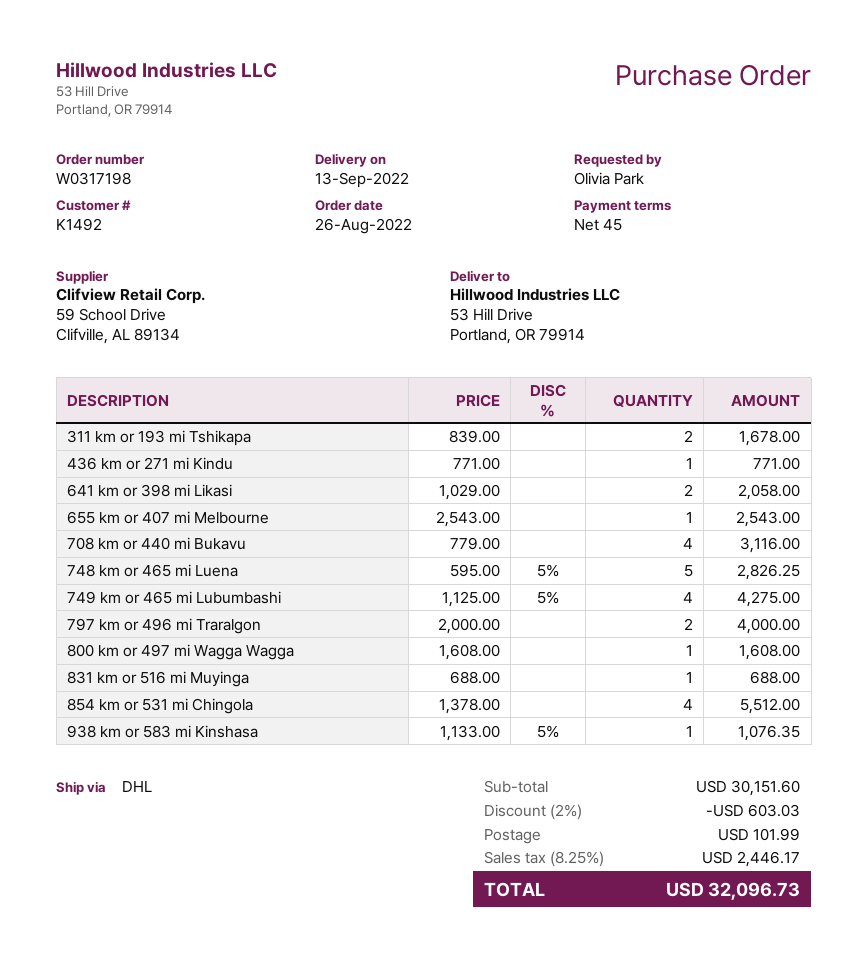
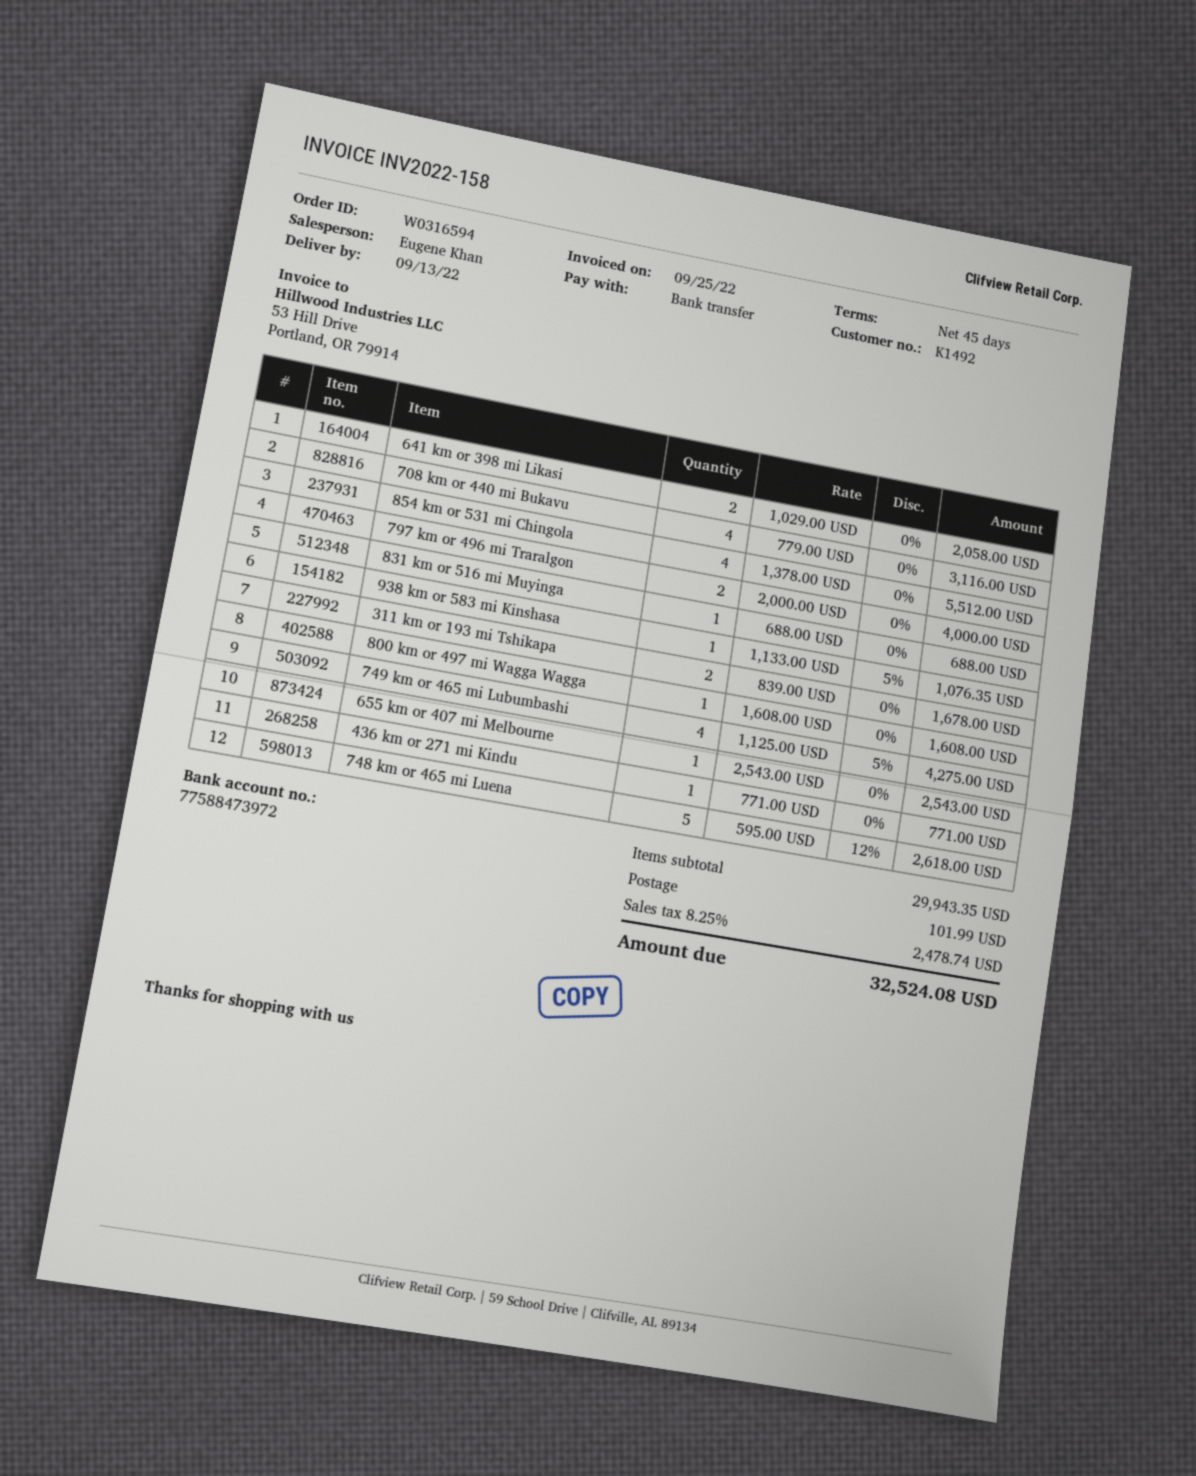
order number: W0317198 -> W0316594
748 km or 465 mi Luena: 5 x 595.00 - 5% = 2826.25 -> 5 x 595.00 - 12% = 2618.00
subtotal: 30151.60 -> 29943.35
discount: 2% = 603.03 -> none
tax: 8.25% = 2446.17 -> 8.25% = 2478.74
total: 32096.73 -> 32524.08

